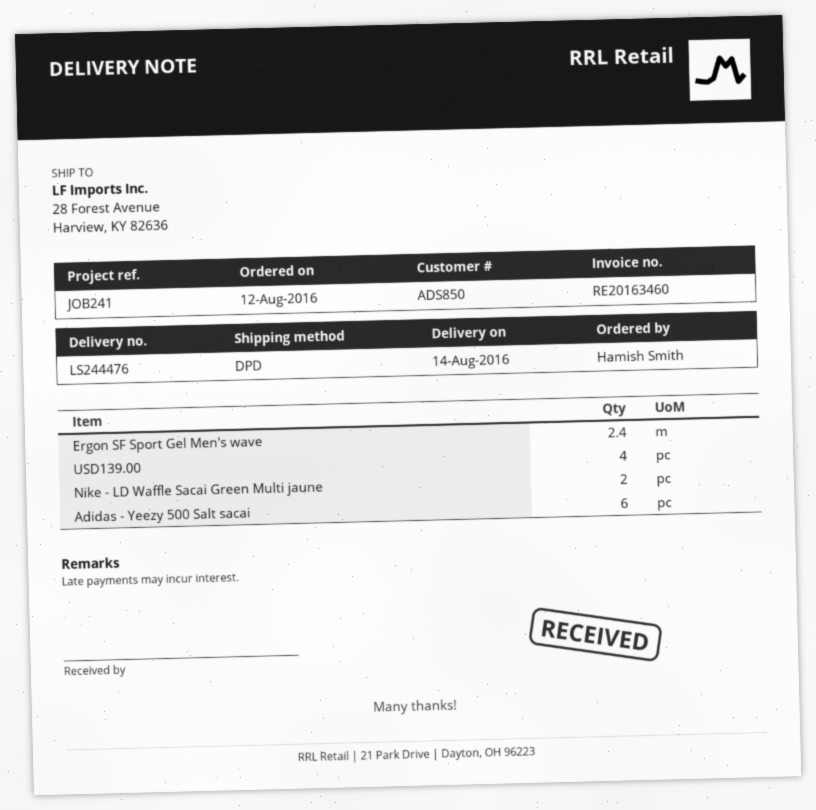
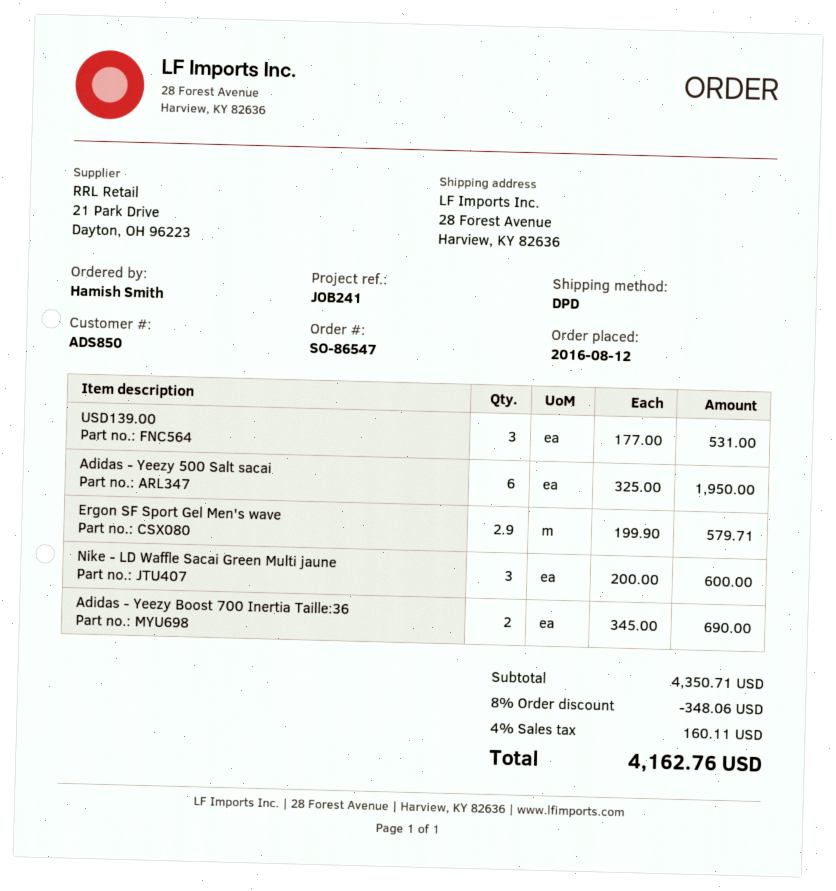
Ergon SF Sport Gel Men's wave: 2.4 -> 2.9
USD139.00: 4 -> 3
Nike - LD Waffle Sacai Green Multi jaune: 2 -> 3
Adidas - Yeezy Boost 700 Inertia Taille:36: none -> 2

